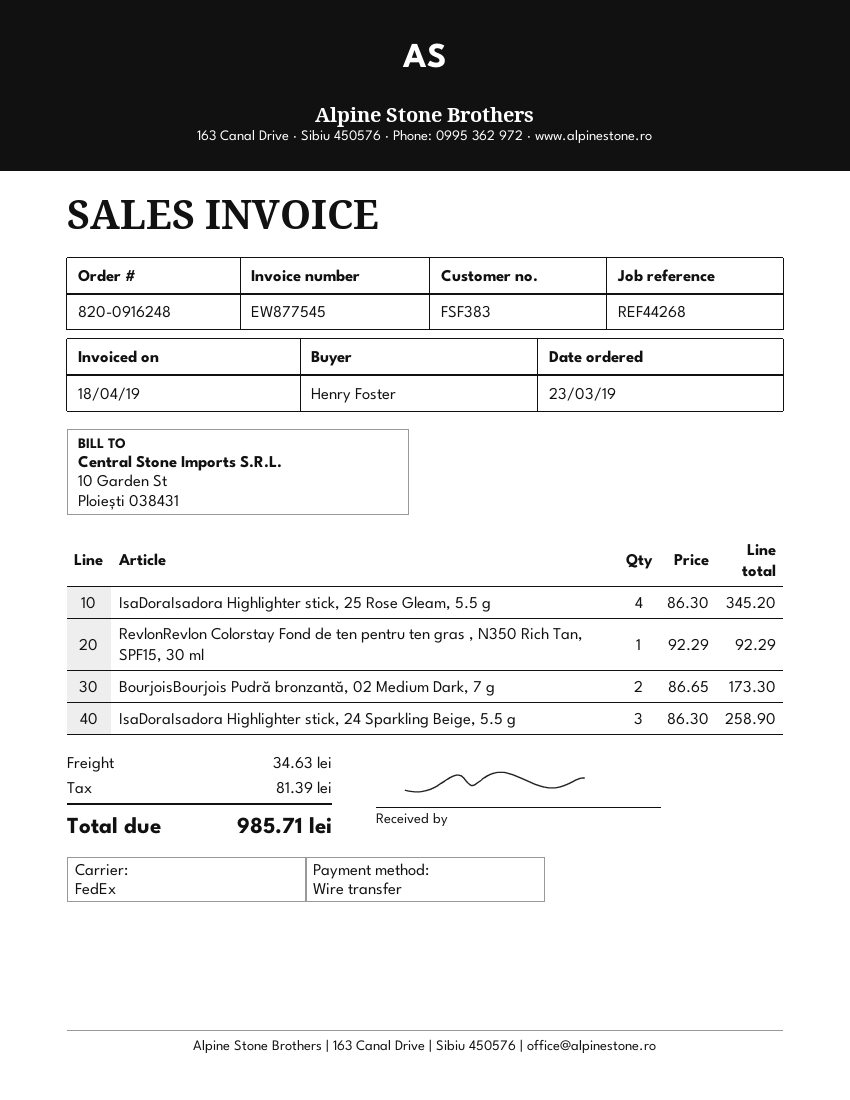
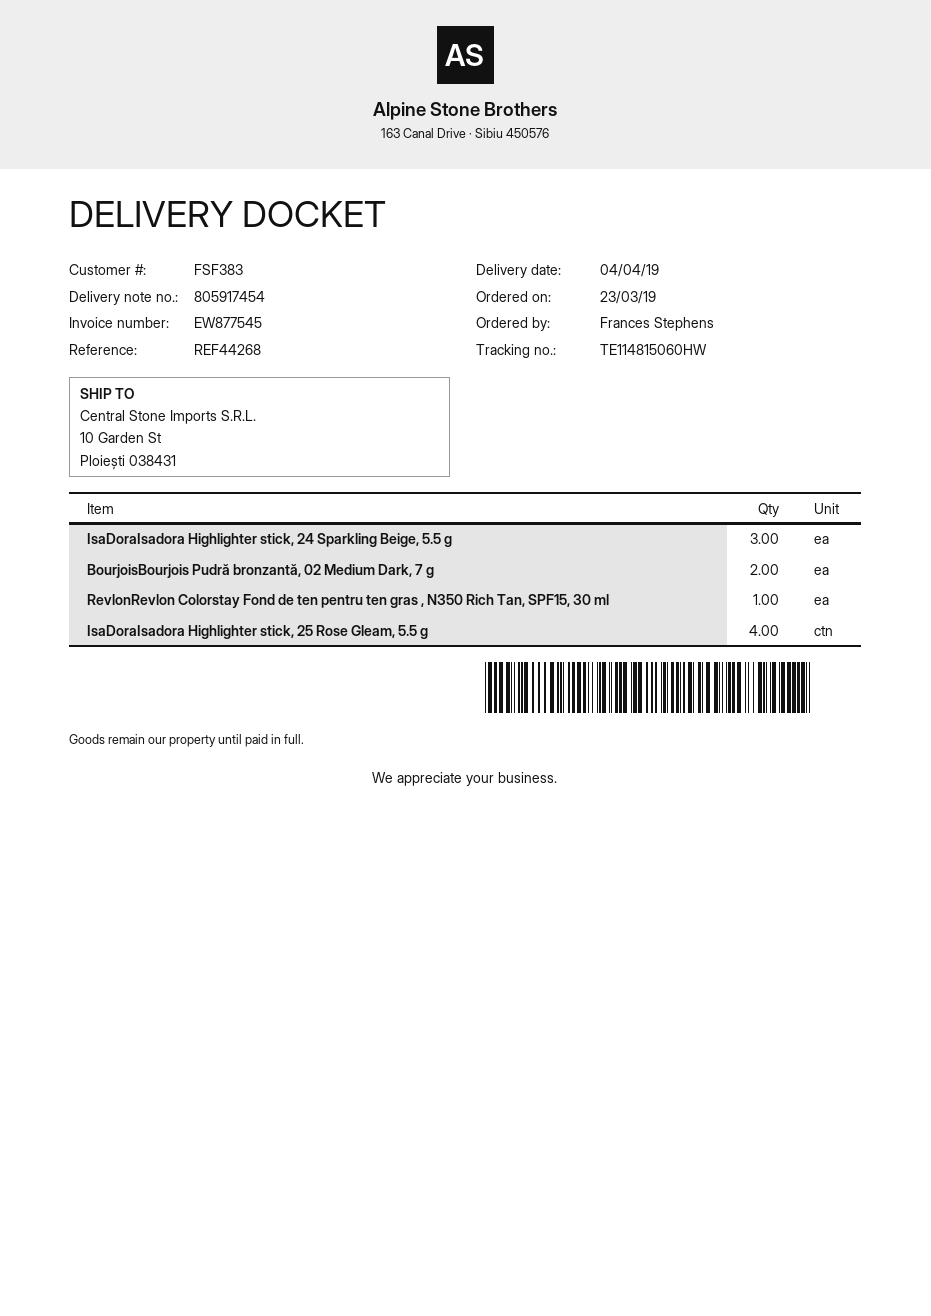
ordered by: Henry Foster -> Frances Stephens

